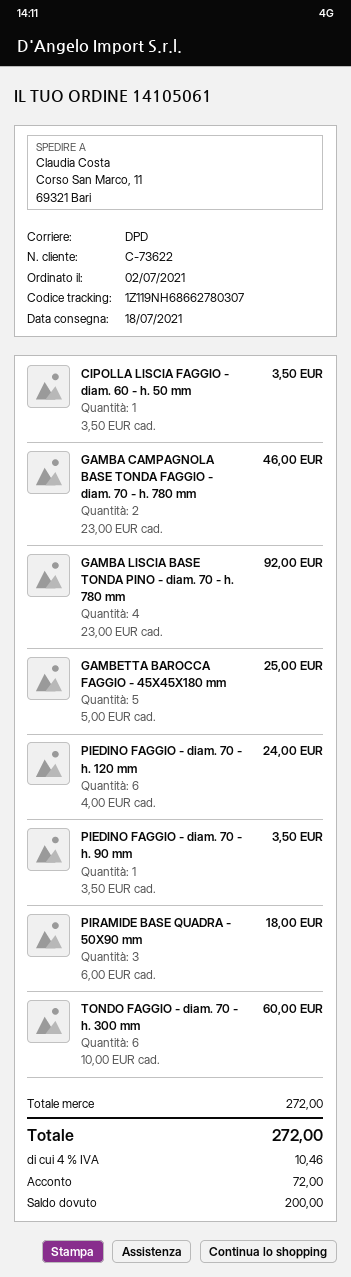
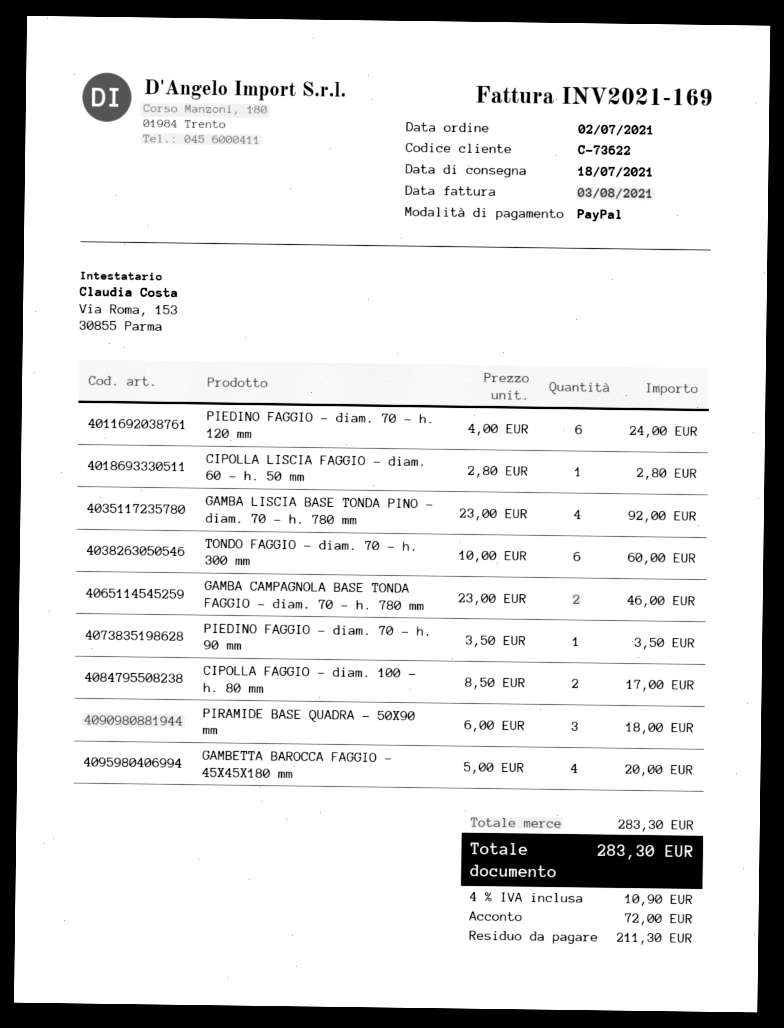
CIPOLLA LISCIA FAGGIO - diam. 60 - h. 50 mm: 1 x 3.50 = 3.50 -> 1 x 2.80 = 2.80
GAMBETTA BAROCCA FAGGIO - 45X45X180 mm: 5 x 5.00 = 25.00 -> 4 x 5.00 = 20.00
CIPOLLA FAGGIO - diam. 100 - h. 80 mm: none -> 2 x 8.50 = 17.00
subtotal: 272.00 -> 283.30
tax: 4% = 10.46 -> 4% = 10.90
total: 272.00 -> 283.30
balance: 200.00 -> 211.30

